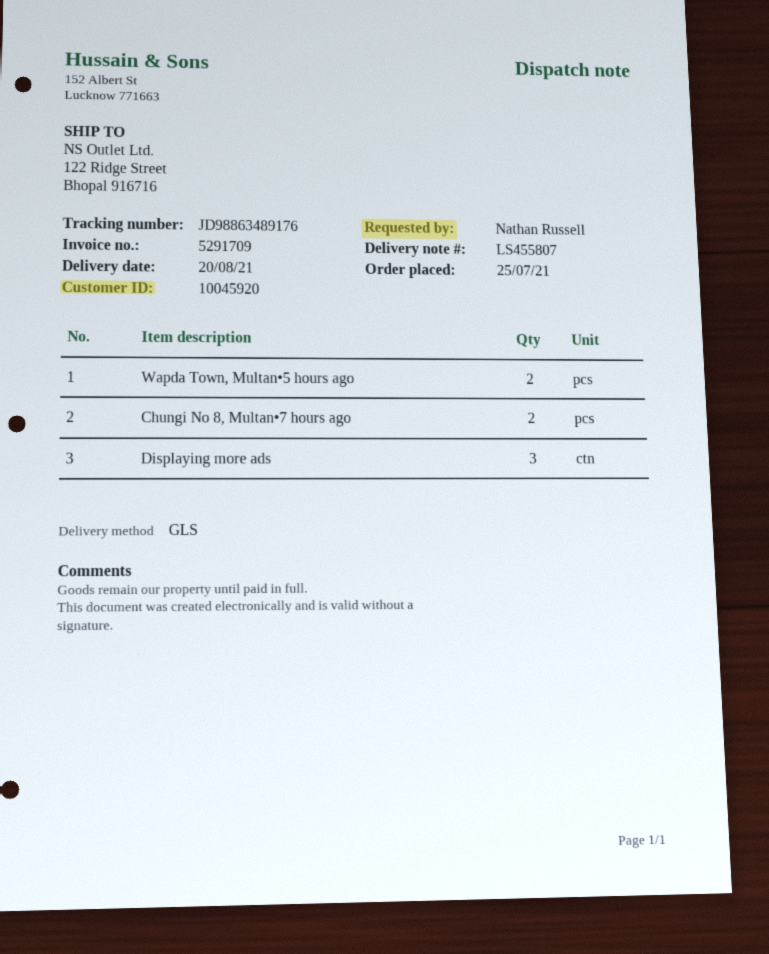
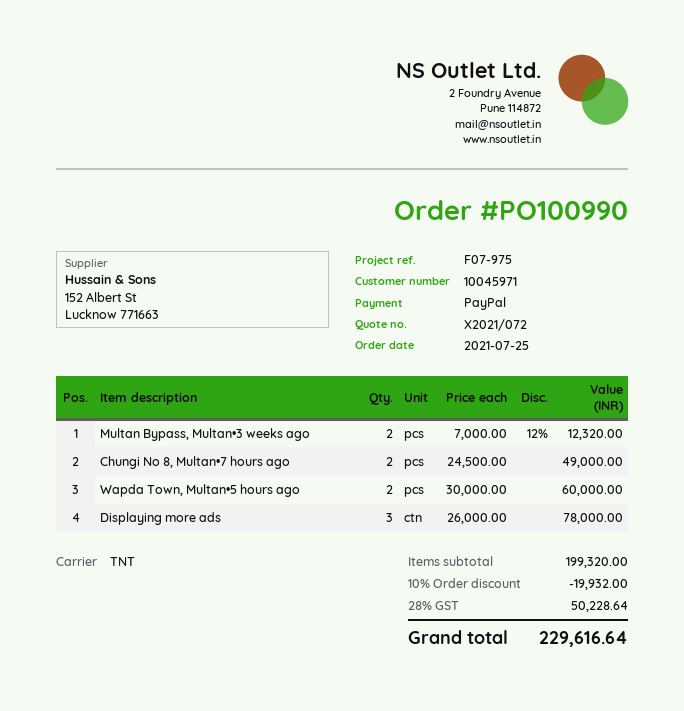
customer number: 10045920 -> 10045971
shipping method: GLS -> TNT
Multan Bypass, Multan•3 weeks ago: none -> 2

